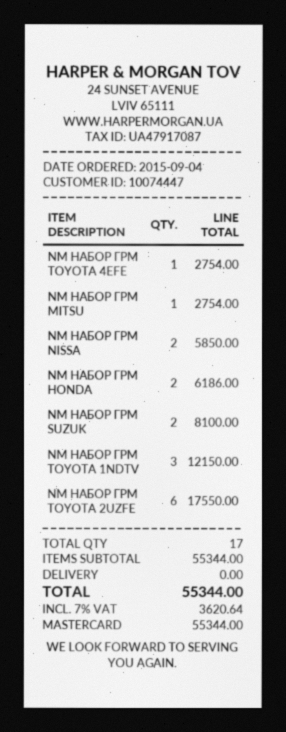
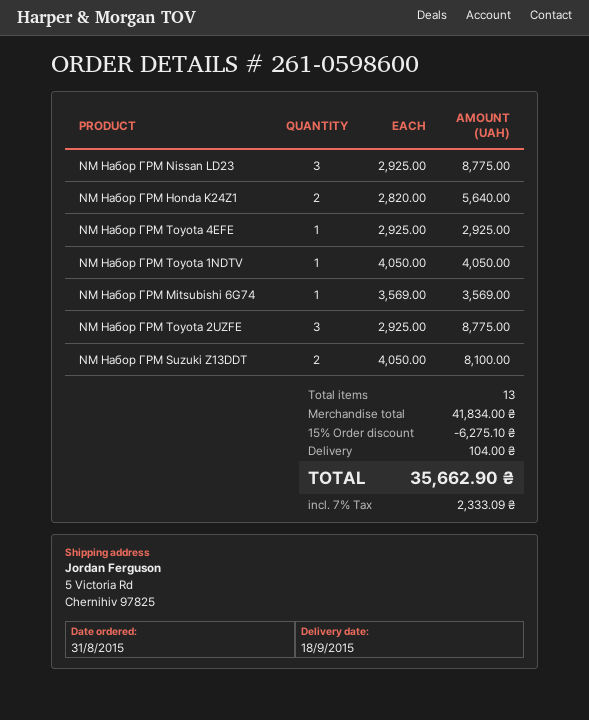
order date: 2015-09-04 -> 2015-08-31
NM НАБОР ГРМ TOYOTA 4EFE: 1 for 2754.00 -> 1 for 2925.00
NM НАБОР ГРМ MITSU: 1 for 2754.00 -> 1 for 3569.00
NM НАБОР ГРМ NISSA: 2 for 5850.00 -> 3 for 8775.00
NM НАБОР ГРМ HONDA: 2 for 6186.00 -> 2 for 5640.00
NM НАБОР ГРМ TOYOTA 1NDTV: 3 for 12150.00 -> 1 for 4050.00
NM НАБОР ГРМ TOYOTA 2UZFE: 6 for 17550.00 -> 3 for 8775.00
total quantity: 17 -> 13
subtotal: 55344.00 -> 41834.00
discount: none -> 15% = 6275.10
shipping: 0.00 -> 104.00
tax: 7% = 3620.64 -> 7% = 2333.09
total: 55344.00 -> 35662.90

